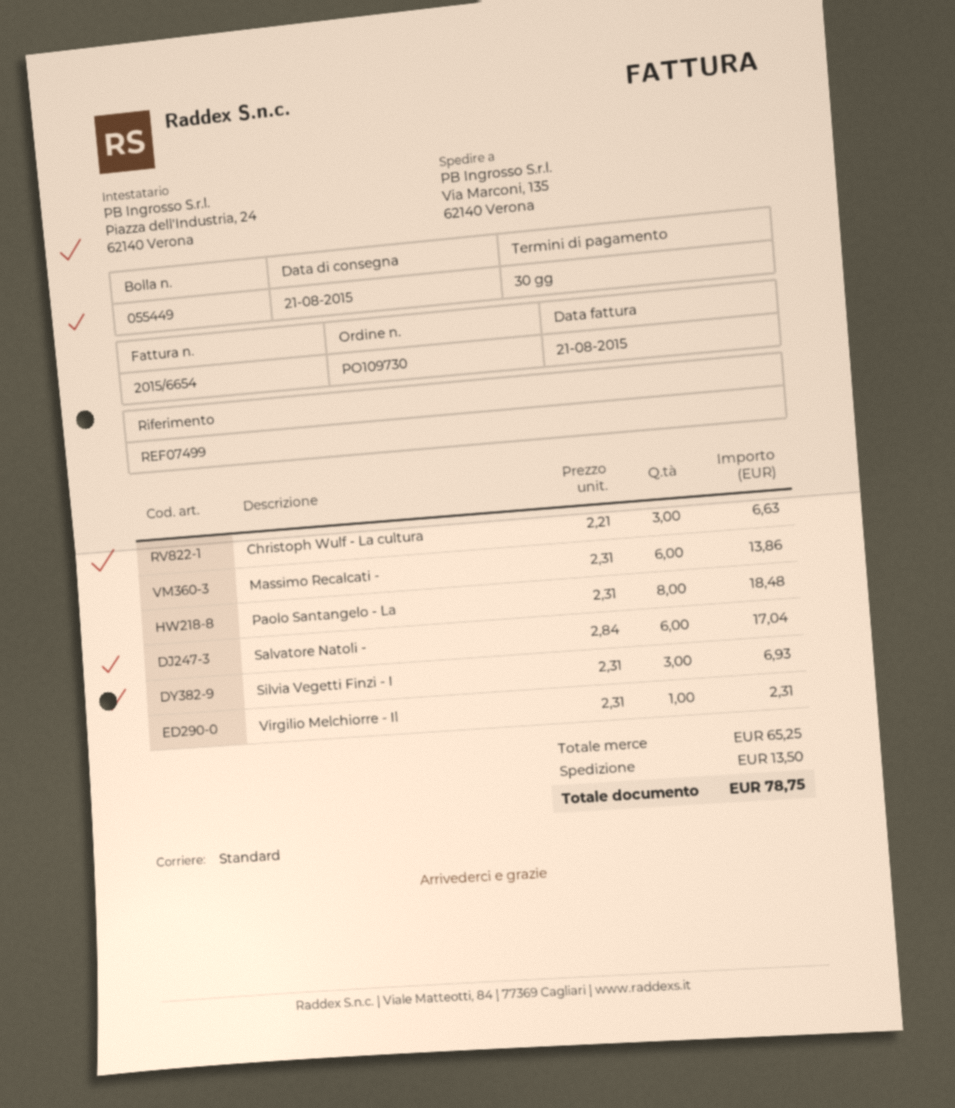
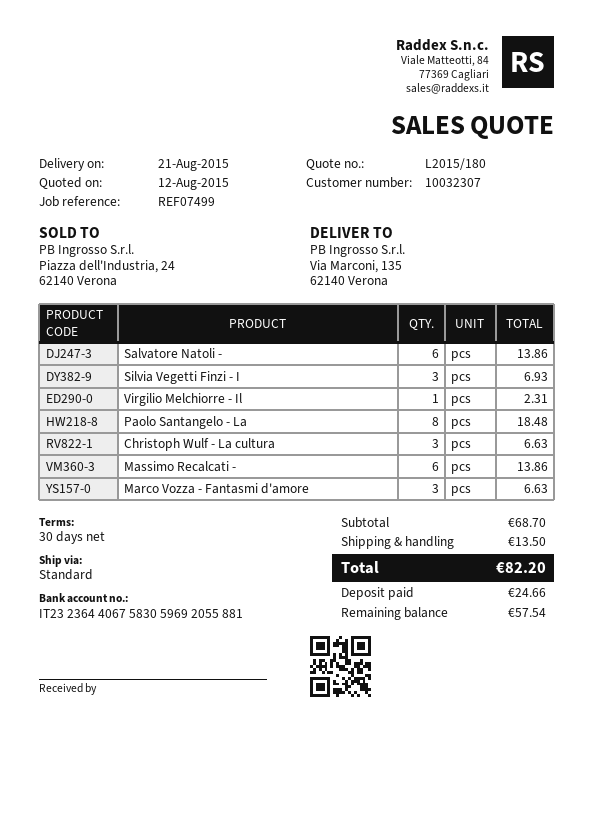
Salvatore Natoli -: 6 for 17.04 -> 6 for 13.86
Marco Vozza - Fantasmi d'amore: none -> 3 for 6.63
subtotal: 65.25 -> 68.70
total: 78.75 -> 82.20

